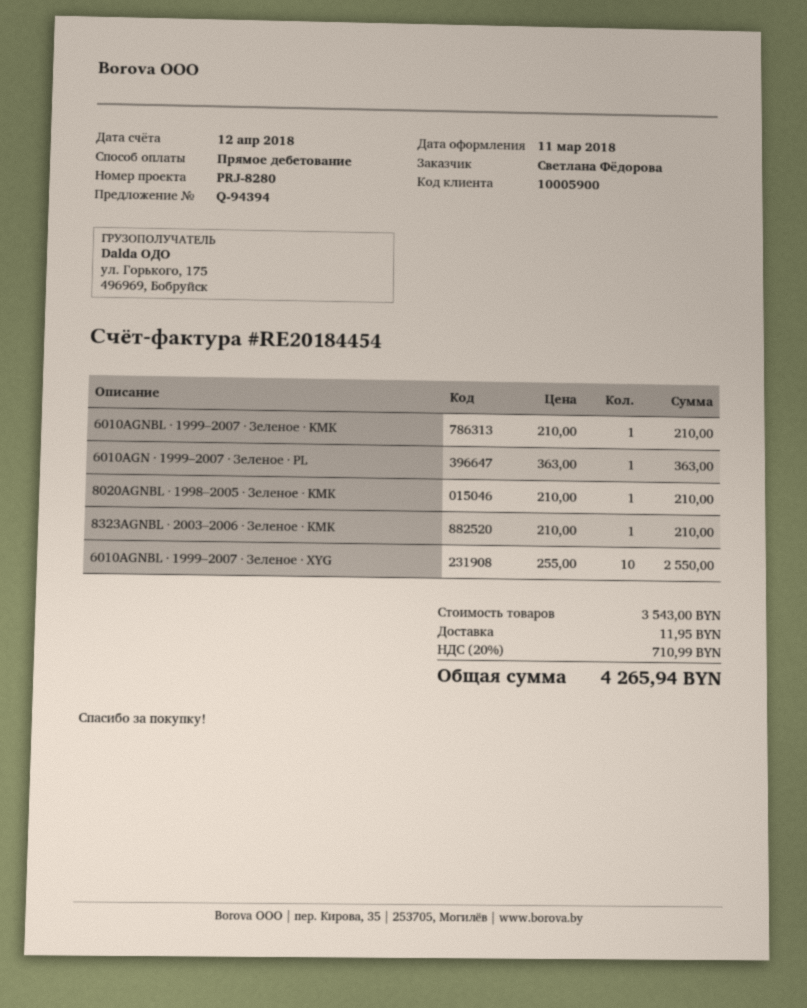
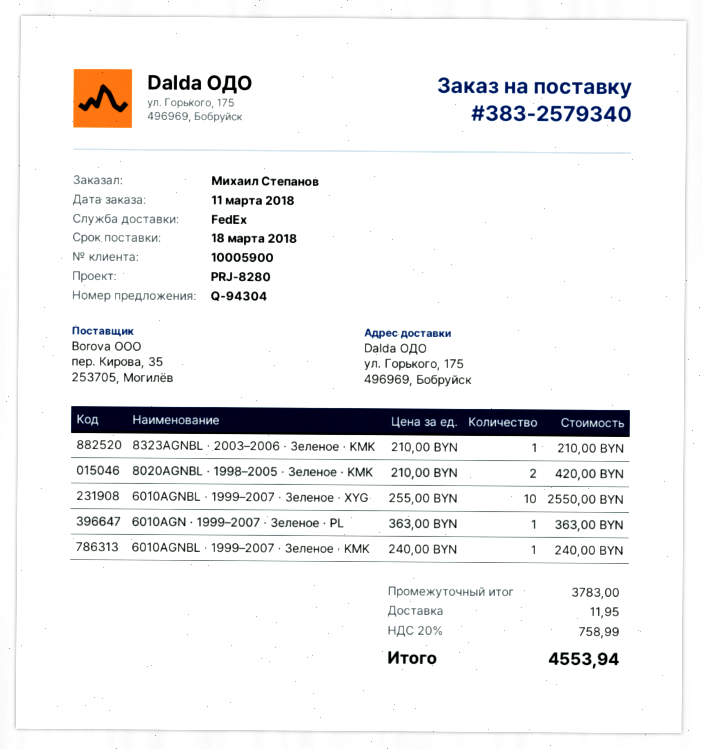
quote number: Q-94394 -> Q-94304
ordered by: Светлана Фёдорова -> Михаил Степанов
6010AGNBL · 1999–2007 · Зеленое · KMK: 1 x 210.00 = 210.00 -> 1 x 240.00 = 240.00
8020AGNBL · 1998–2005 · Зеленое · KMK: 1 x 210.00 = 210.00 -> 2 x 210.00 = 420.00
subtotal: 3543.00 -> 3783.00
tax: 20% = 710.99 -> 20% = 758.99
total: 4265.94 -> 4553.94

